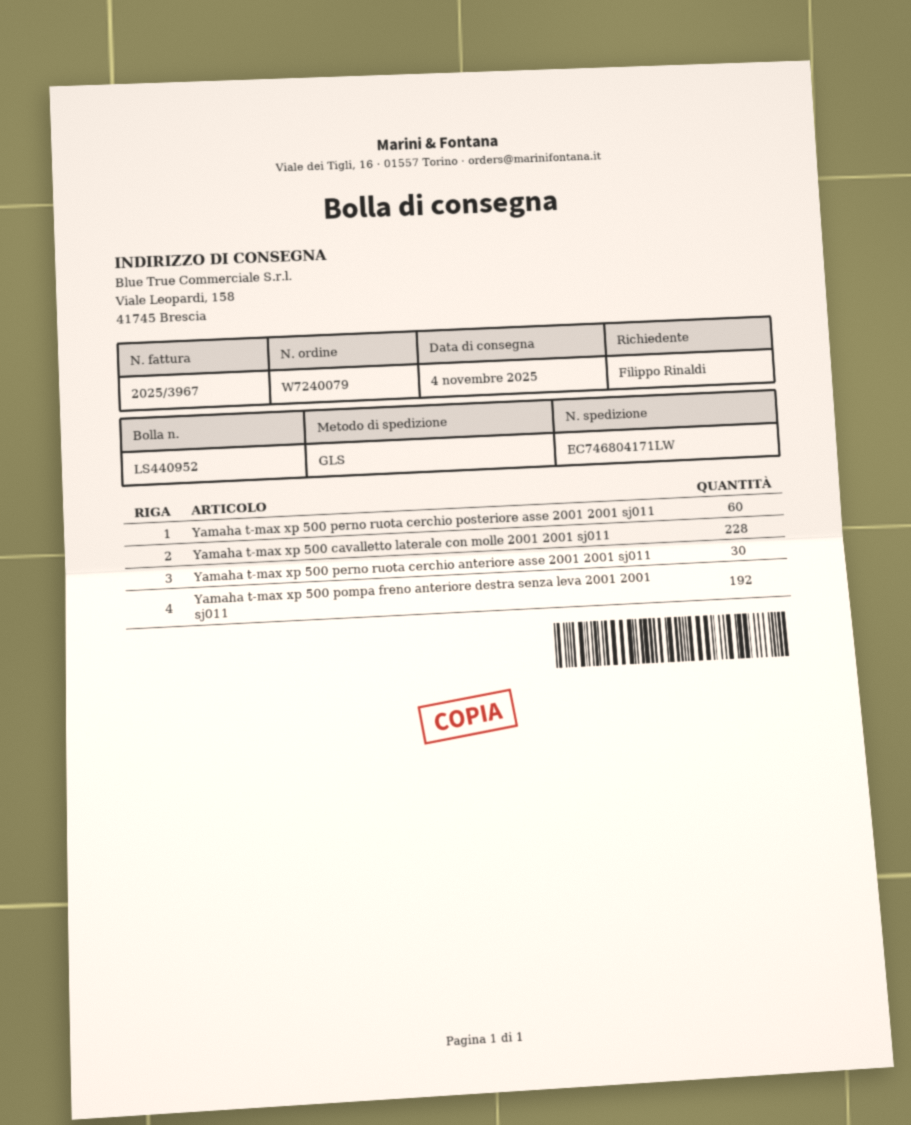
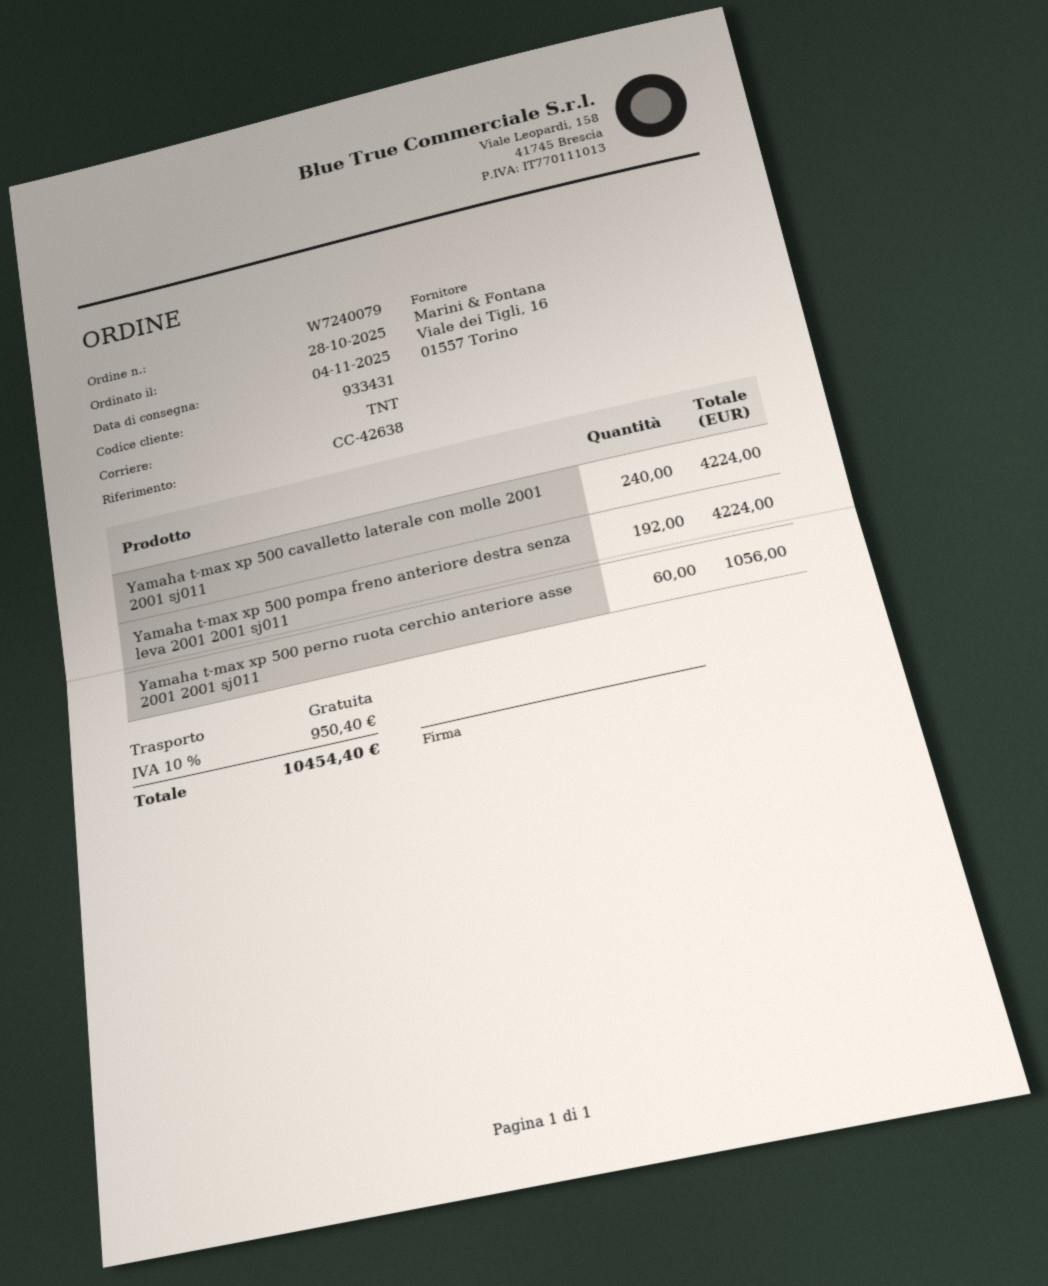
shipping method: GLS -> TNT
Yamaha t-max xp 500 perno ruota cerchio posteriore asse 2001 2001 sj011: 60 -> none
Yamaha t-max xp 500 cavalletto laterale con molle 2001 2001 sj011: 228 -> 240
Yamaha t-max xp 500 perno ruota cerchio anteriore asse 2001 2001 sj011: 30 -> 60

